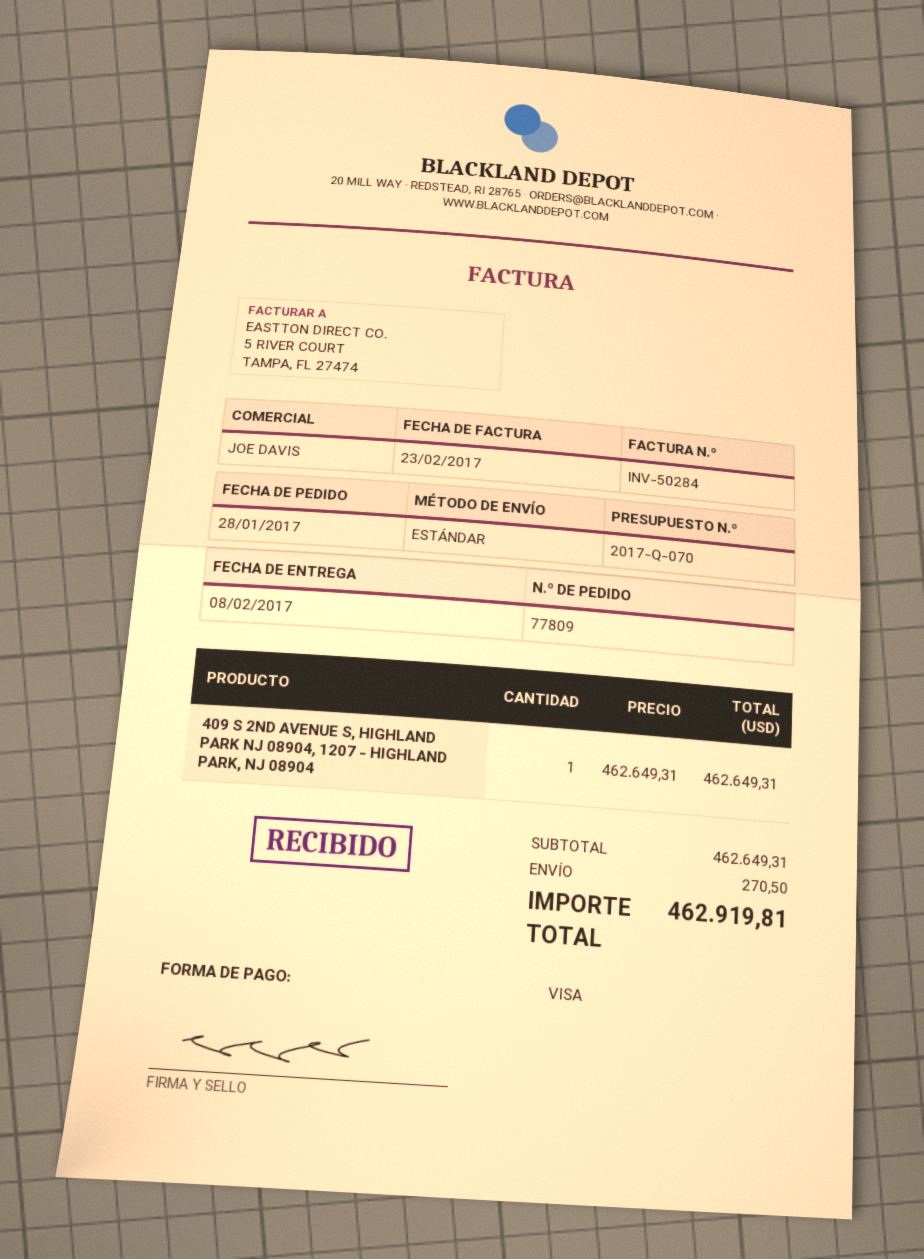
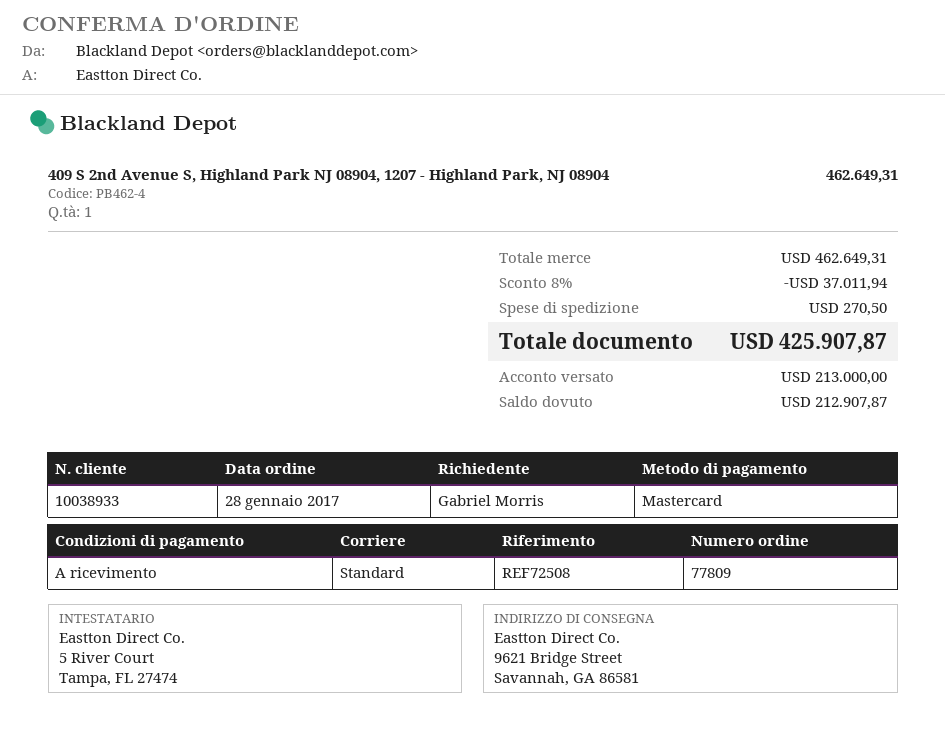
payment method: Visa -> Mastercard
discount: none -> 8% = 37011.94
total: 462919.81 -> 425907.87

